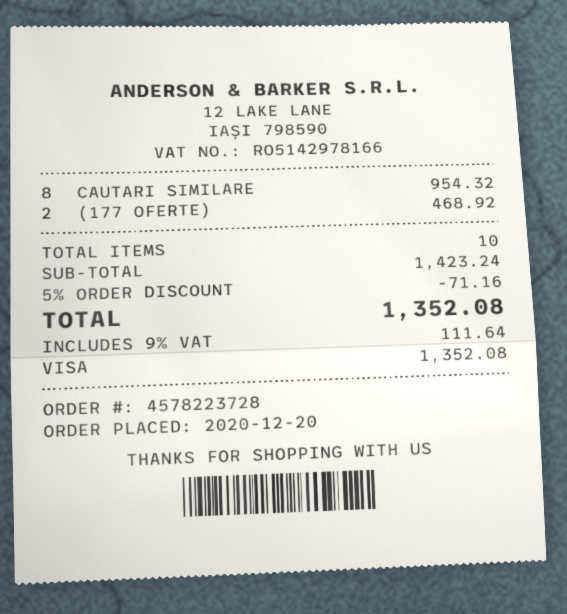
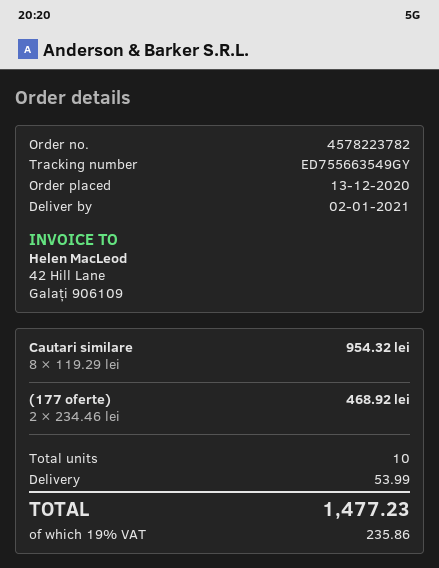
order number: 4578223728 -> 4578223782
order date: 2020-12-20 -> 2020-12-13
discount: 5% = 71.16 -> none
shipping: none -> 53.99
tax: 9% = 111.64 -> 19% = 235.86
total: 1352.08 -> 1477.23

